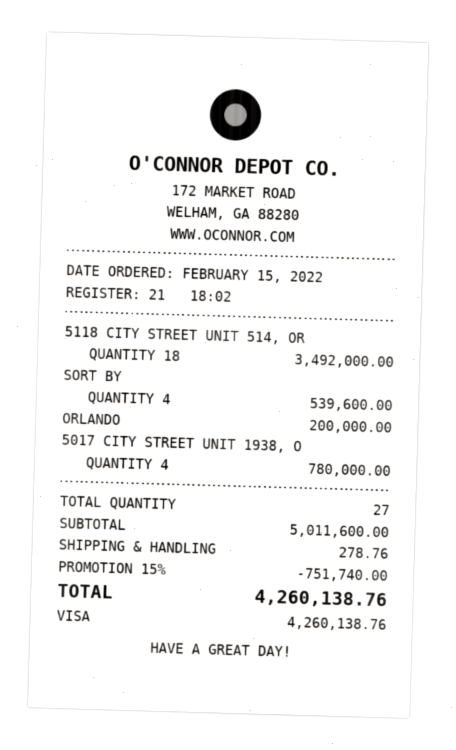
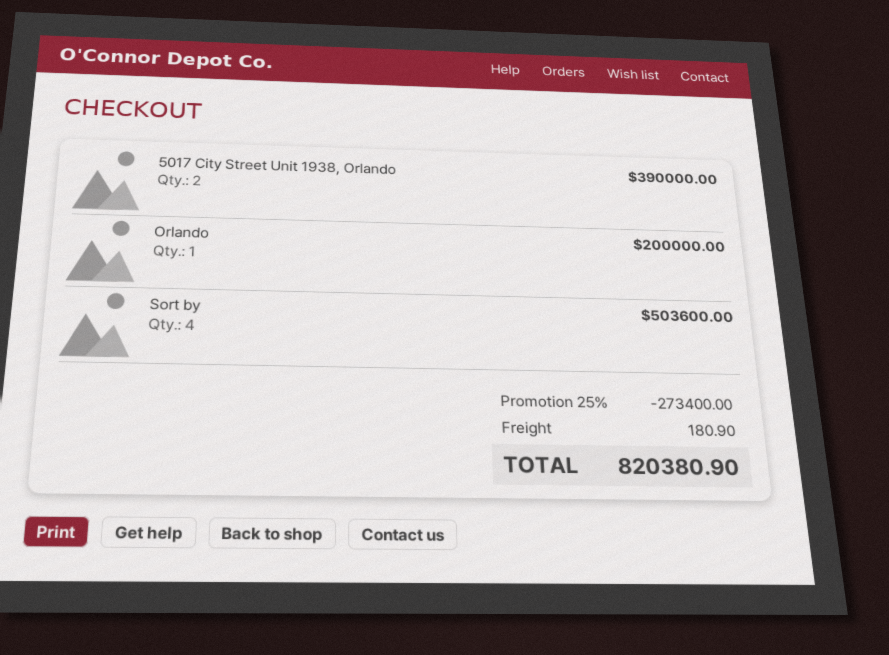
5118 CITY STREET UNIT 514, OR: 18 for 3492000.00 -> none
SORT BY: 4 for 539600.00 -> 4 for 503600.00
5017 CITY STREET UNIT 1938, O: 4 for 780000.00 -> 2 for 390000.00
discount: 15% = 751740.00 -> 25% = 273400.00
shipping: 278.76 -> 180.90
total: 4260138.76 -> 820380.90

